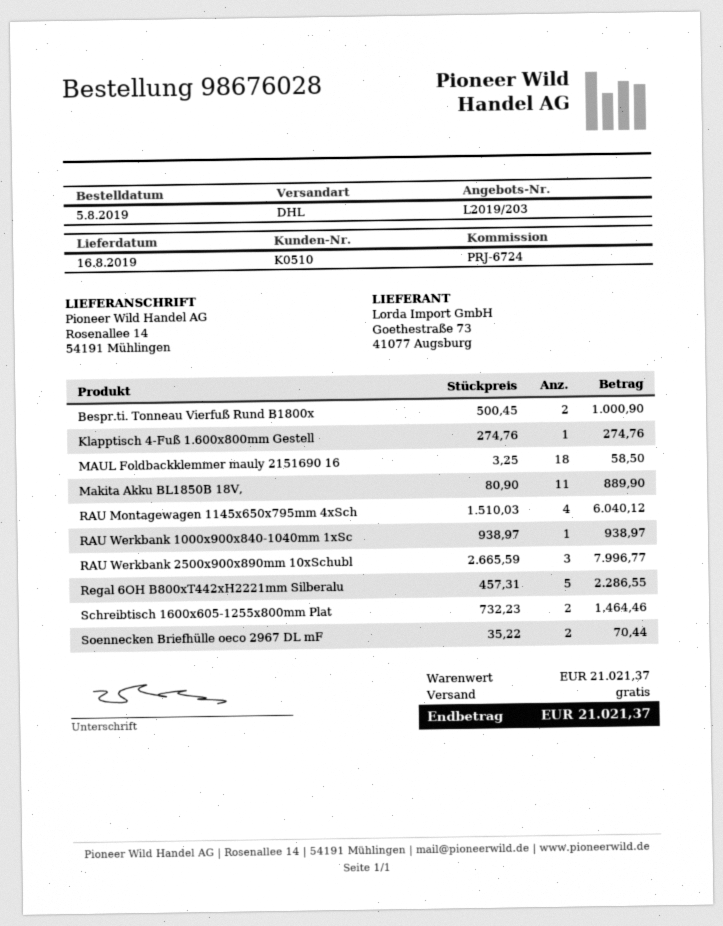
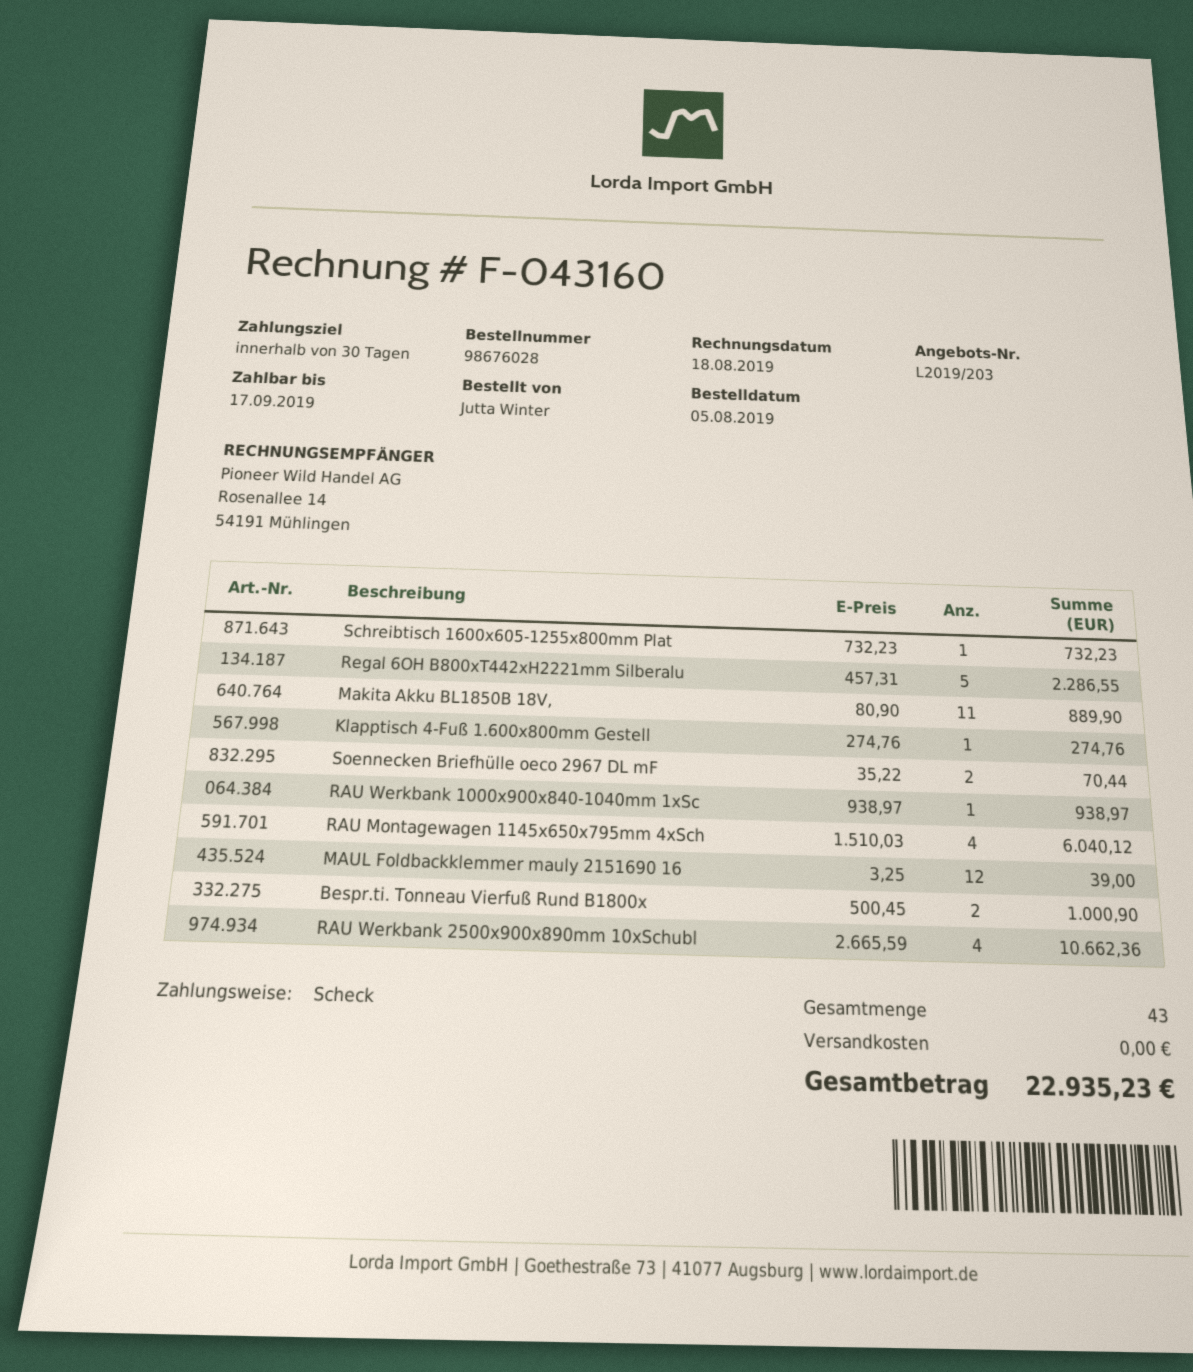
MAUL Foldbackklemmer mauly 2151690 16: 18 x 3.25 = 58.50 -> 12 x 3.25 = 39.00
RAU Werkbank 2500x900x890mm 10xSchubl: 3 x 2665.59 = 7996.77 -> 4 x 2665.59 = 10662.36
Schreibtisch 1600x605-1255x800mm Plat: 2 x 732.23 = 1464.46 -> 1 x 732.23 = 732.23
total: 21021.37 -> 22935.23

